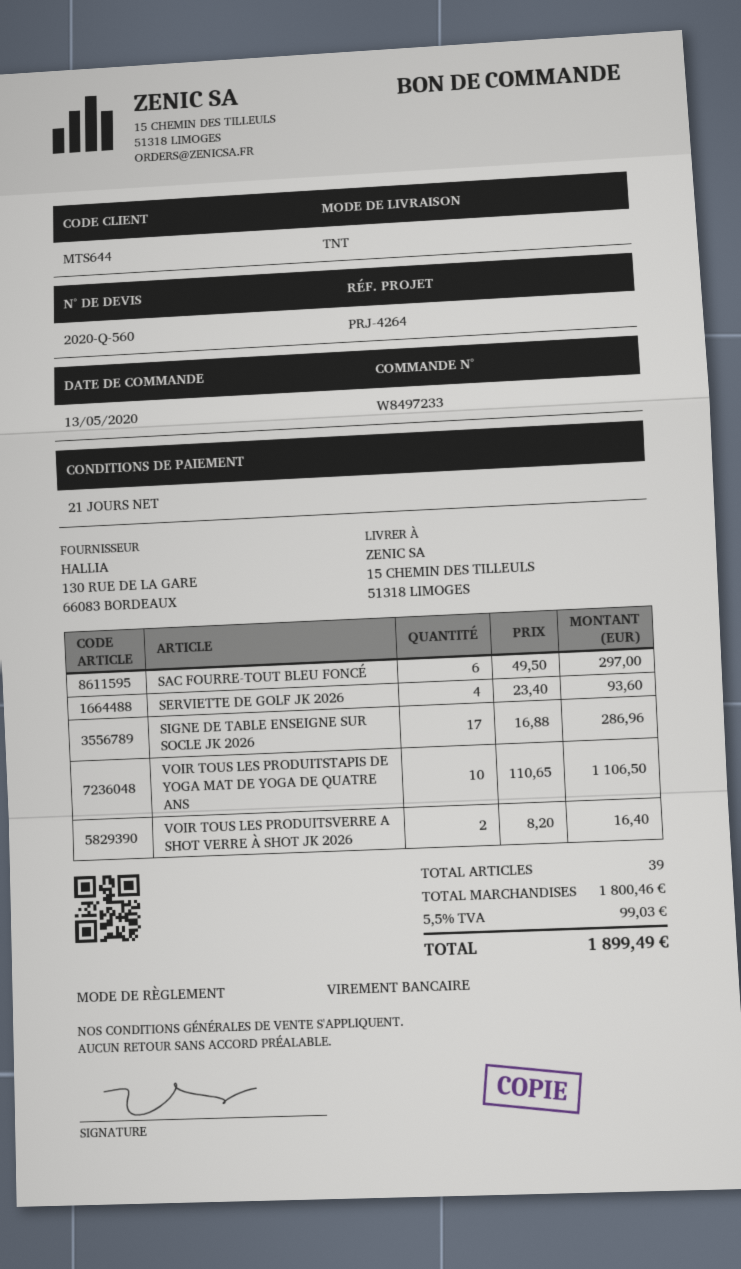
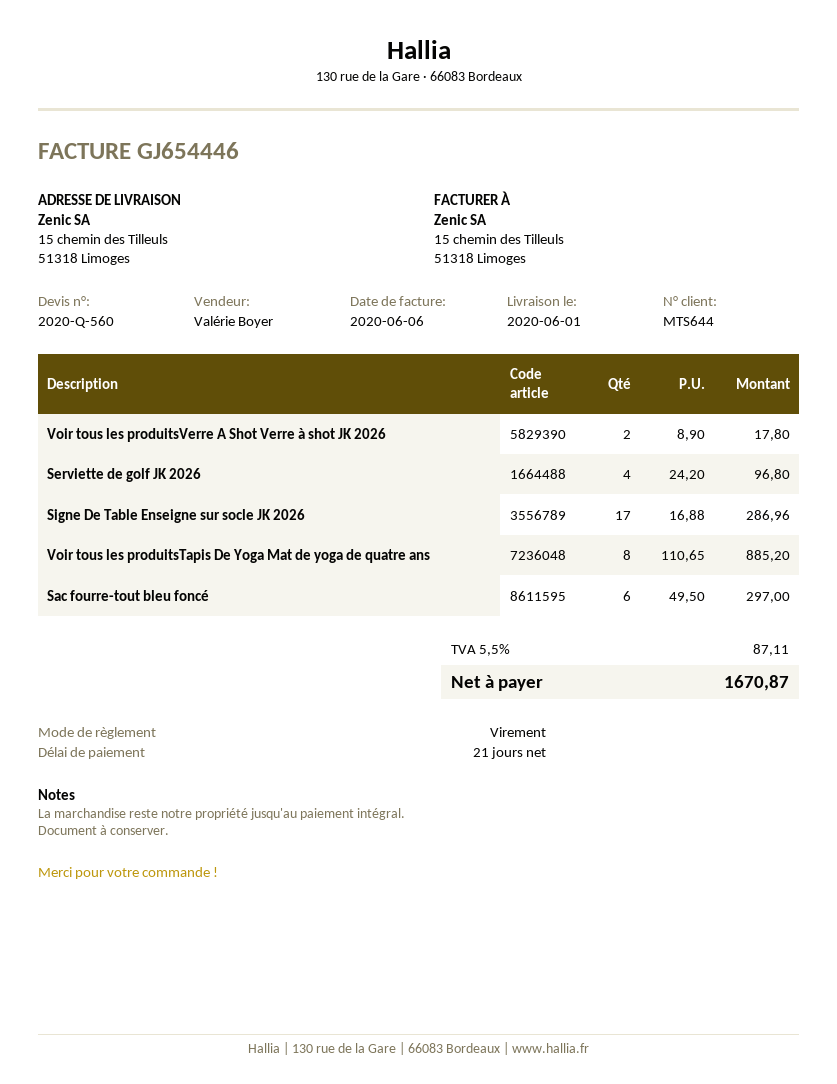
SERVIETTE DE GOLF JK 2026: 4 x 23.40 = 93.60 -> 4 x 24.20 = 96.80
VOIR TOUS LES PRODUITSTAPIS DE YOGA MAT DE YOGA DE QUATRE ANS: 10 x 110.65 = 1106.50 -> 8 x 110.65 = 885.20
VOIR TOUS LES PRODUITSVERRE A SHOT VERRE À SHOT JK 2026: 2 x 8.20 = 16.40 -> 2 x 8.90 = 17.80
tax: 5.5% = 99.03 -> 5.5% = 87.11
total: 1899.49 -> 1670.87

